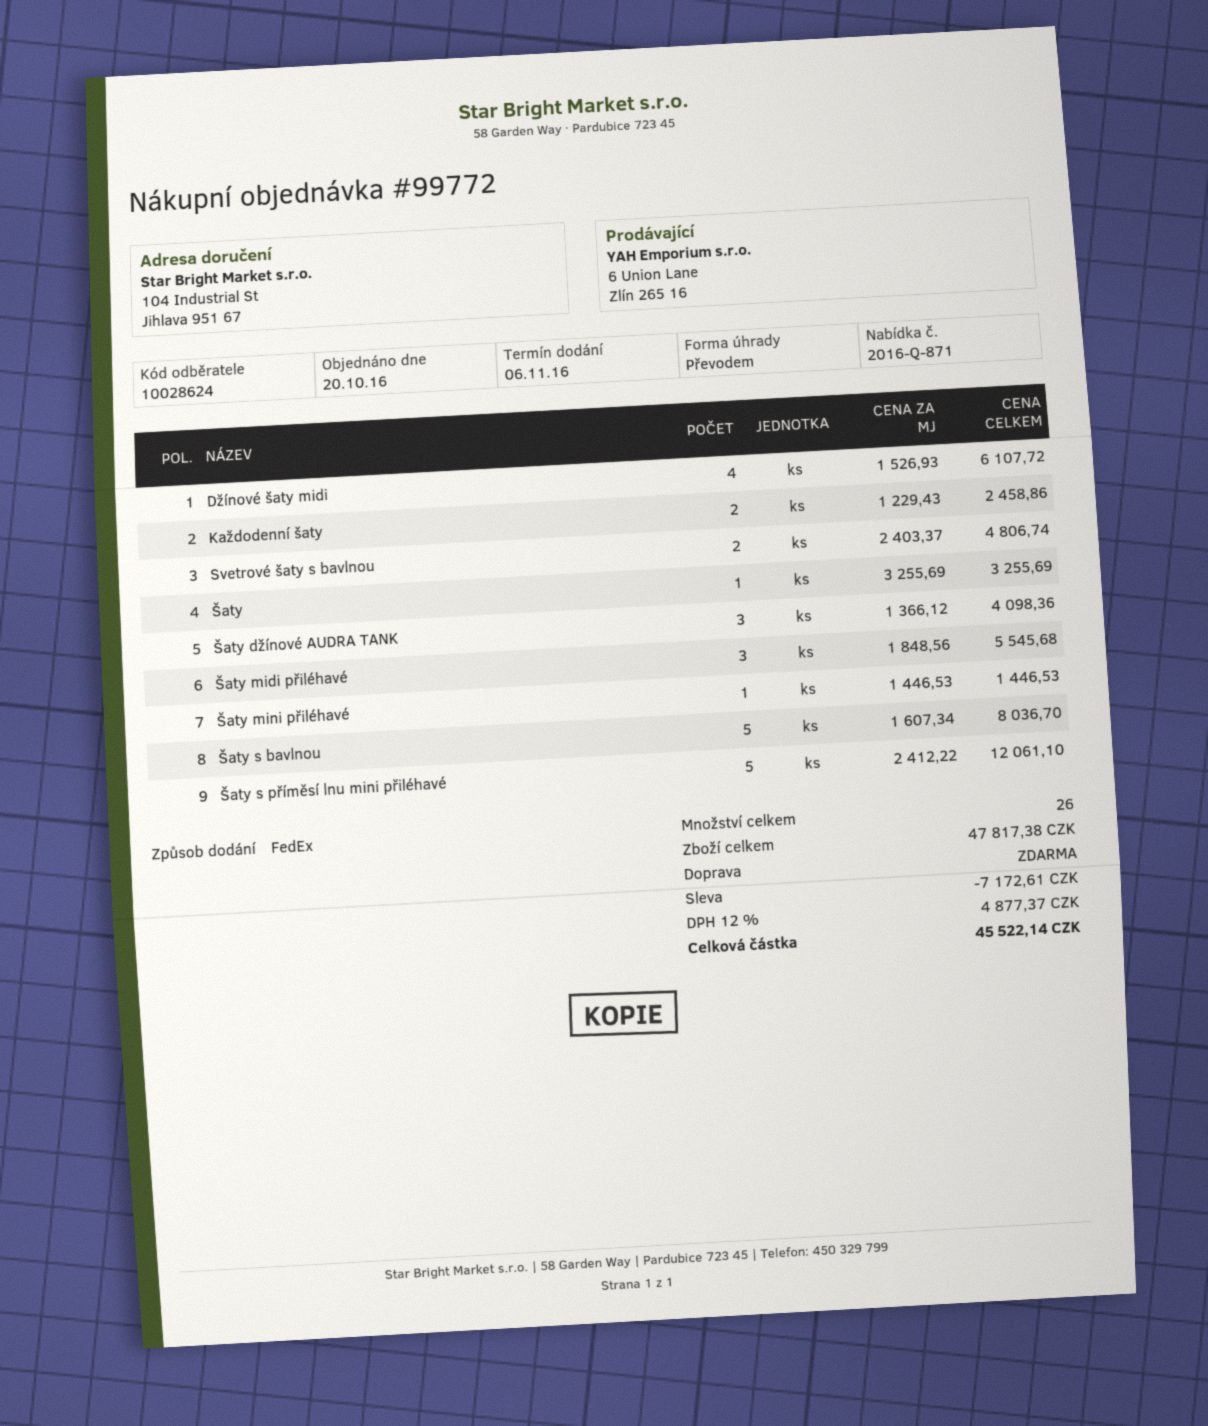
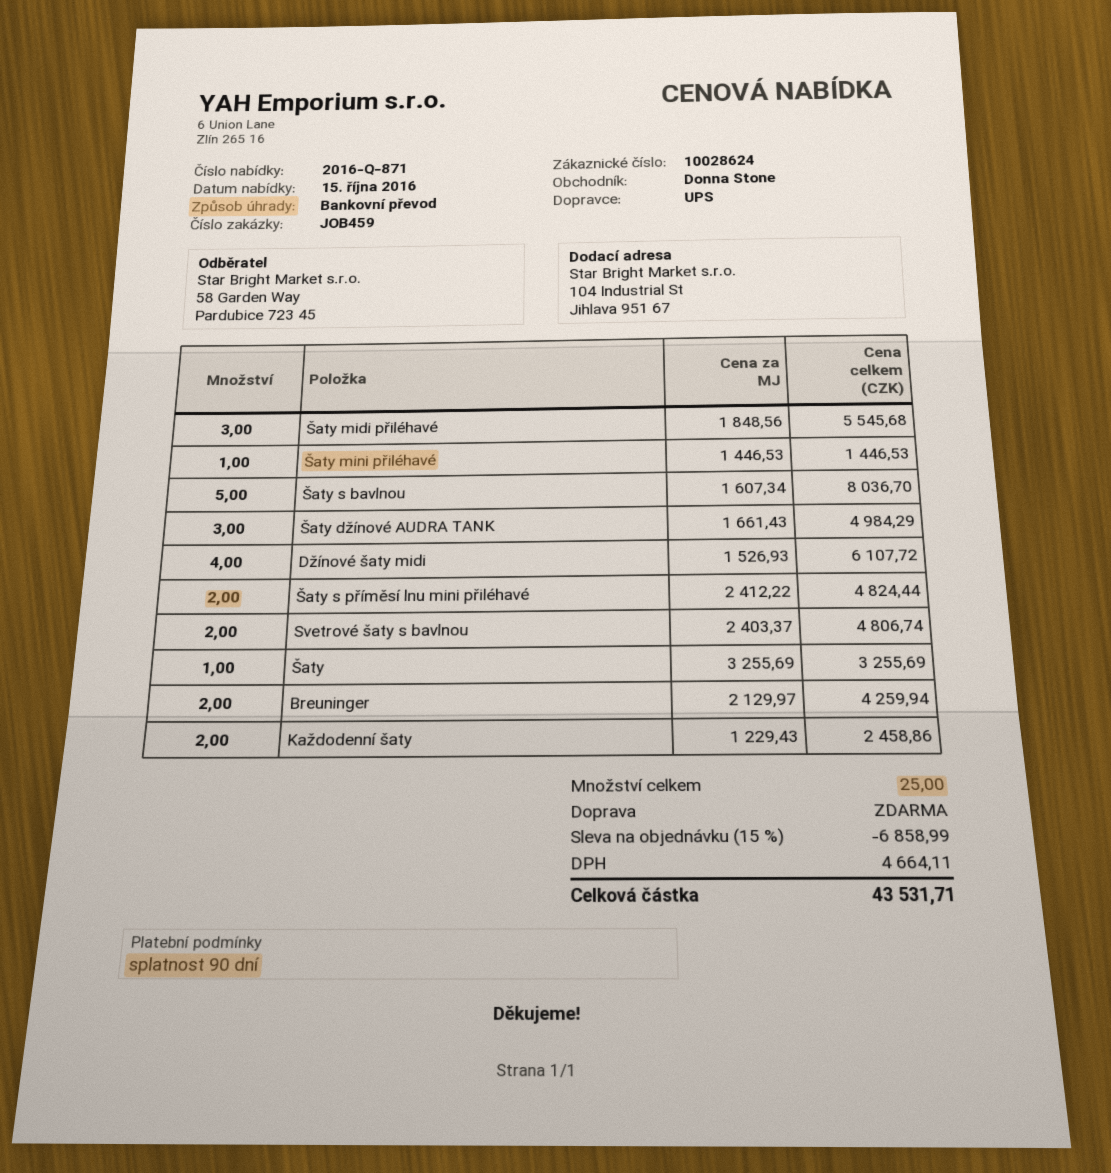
shipping method: FedEx -> UPS
Šaty džínové AUDRA TANK: 3 x 1366.12 = 4098.36 -> 3 x 1661.43 = 4984.29
Šaty s příměsí lnu mini přiléhavé: 5 x 2412.22 = 12061.10 -> 2 x 2412.22 = 4824.44
Breuninger: none -> 2 x 2129.97 = 4259.94
total quantity: 26 -> 25
discount: 7172.61 -> 6858.99
tax: 4877.37 -> 4664.11
total: 45522.14 -> 43531.71

